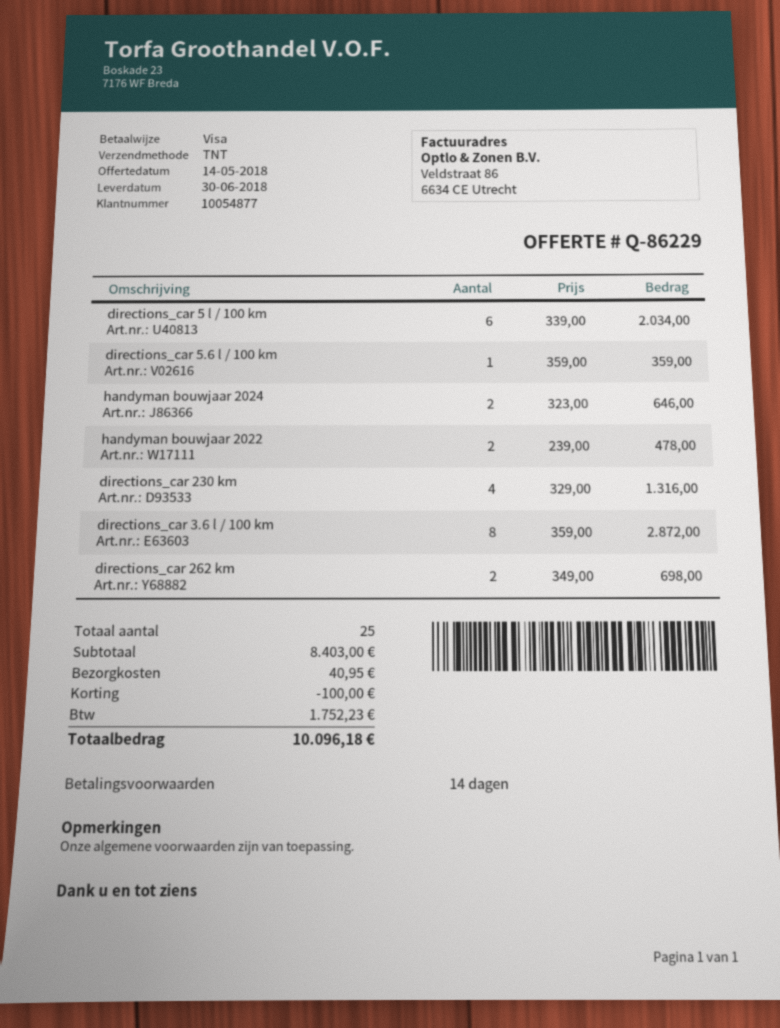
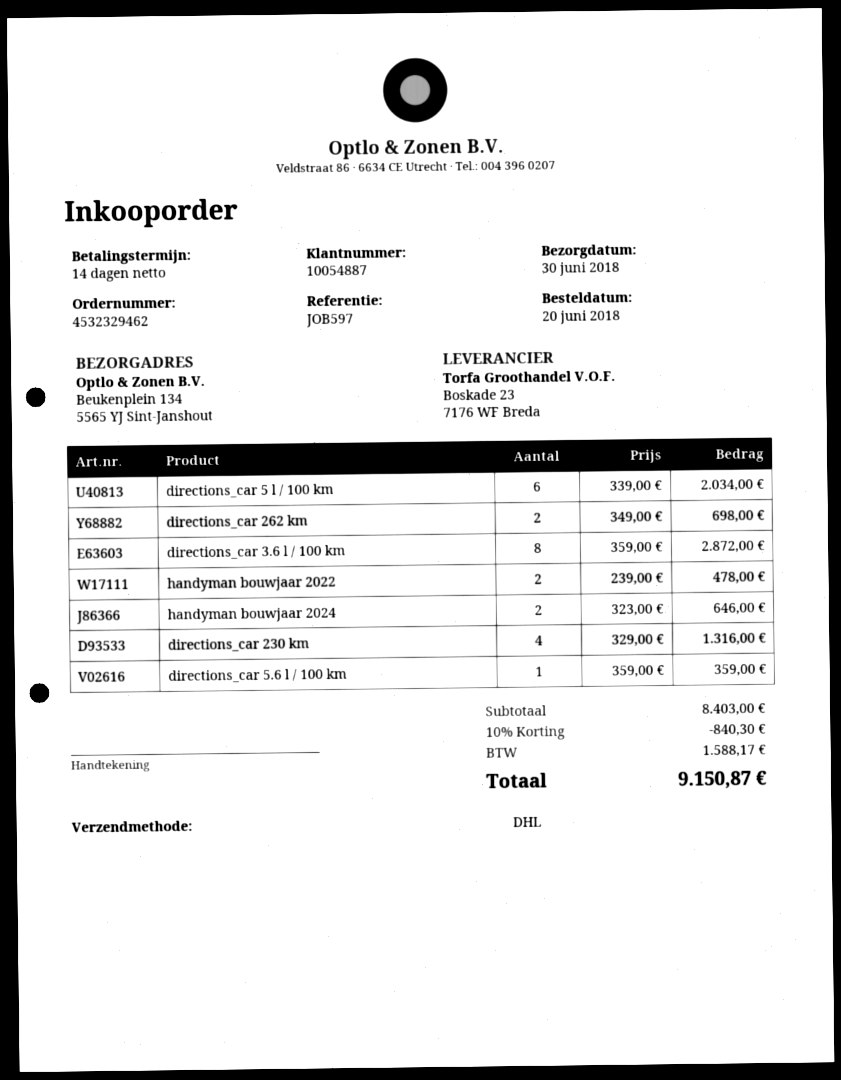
customer number: 10054877 -> 10054887
shipping method: TNT -> DHL
discount: 100.00 -> 840.30
shipping: 40.95 -> none
tax: 1752.23 -> 1588.17
total: 10096.18 -> 9150.87

